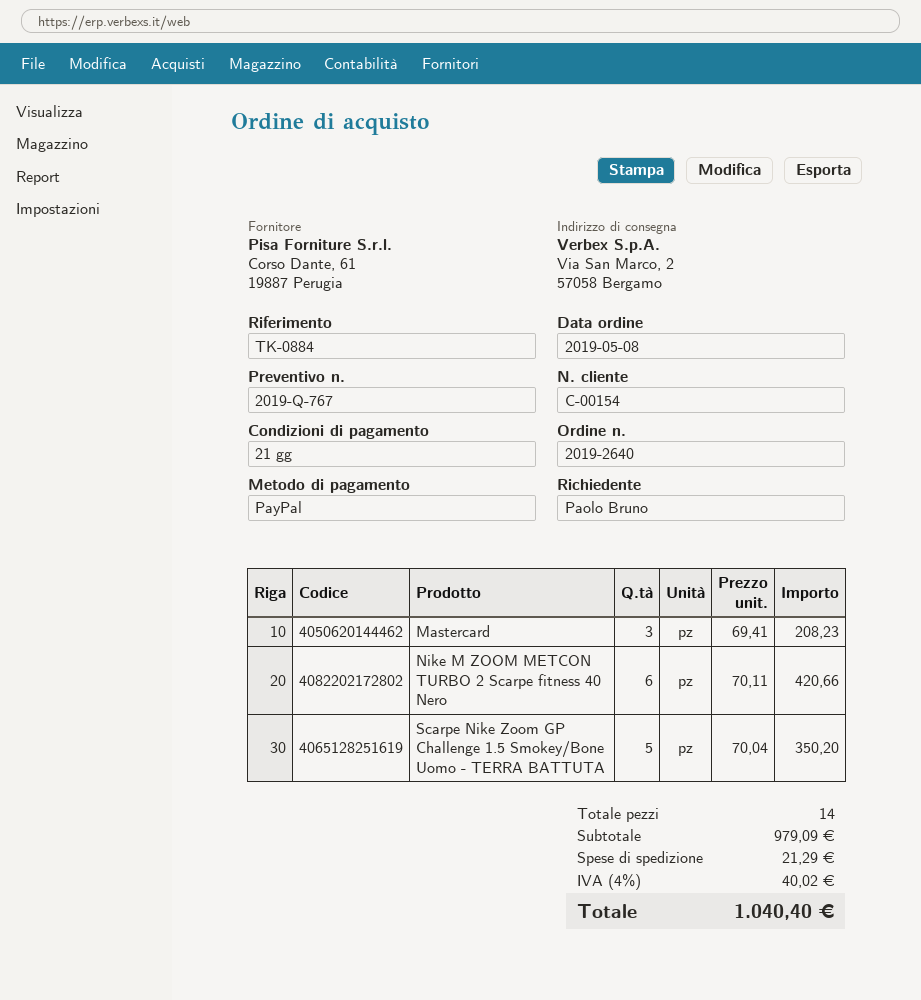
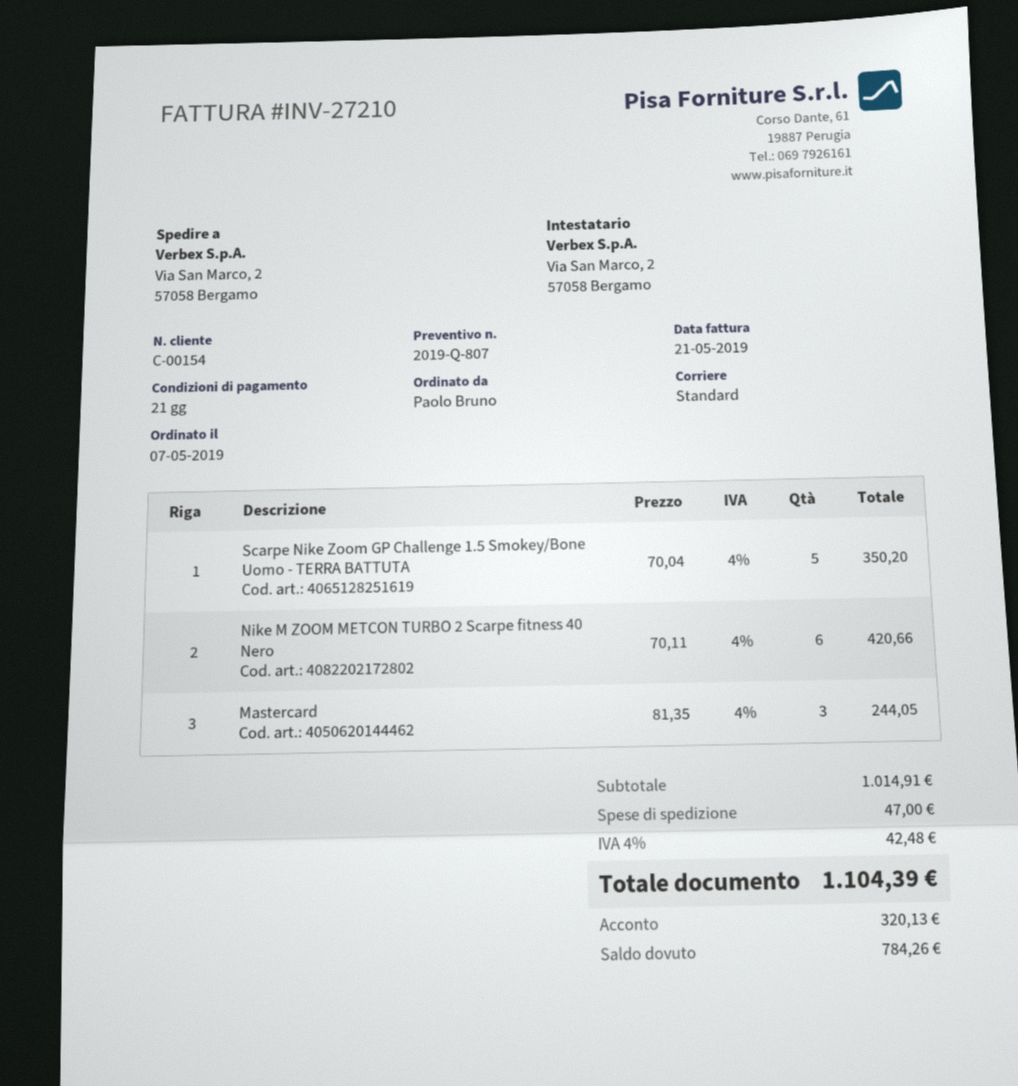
quote number: 2019-Q-767 -> 2019-Q-807
order date: 2019-05-08 -> 2019-05-07
Mastercard: 3 x 69.41 = 208.23 -> 3 x 81.35 = 244.05
subtotal: 979.09 -> 1014.91
shipping: 21.29 -> 47.00
tax: 4% = 40.02 -> 4% = 42.48
total: 1040.40 -> 1104.39

